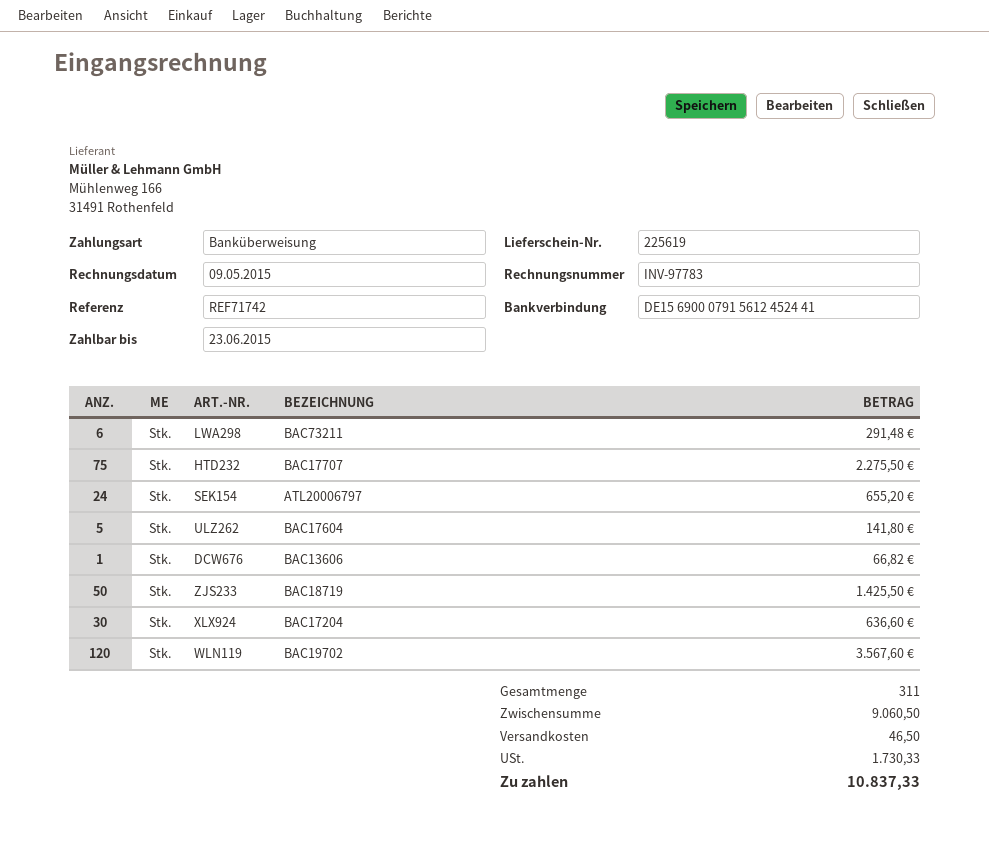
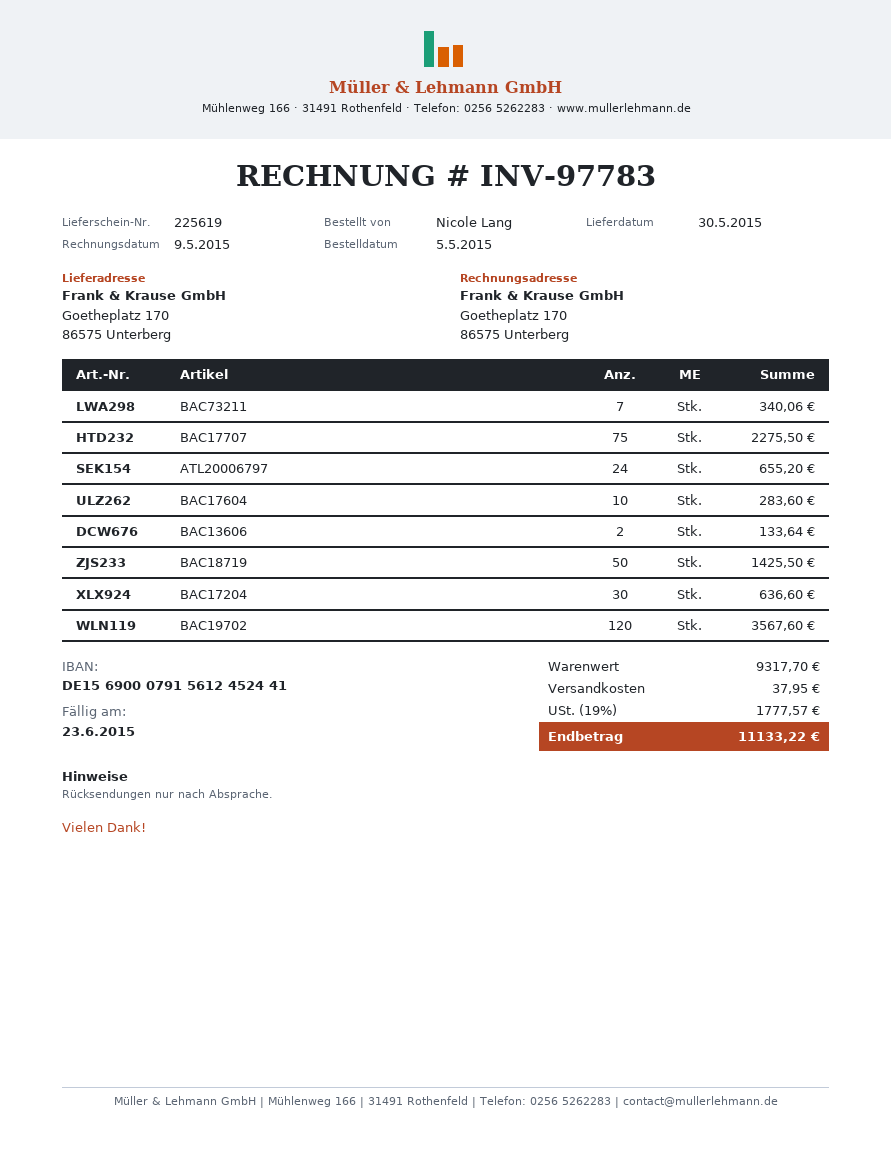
BAC73211: 6 for 291.48 -> 7 for 340.06
BAC17604: 5 for 141.80 -> 10 for 283.60
BAC13606: 1 for 66.82 -> 2 for 133.64
subtotal: 9060.50 -> 9317.70
shipping: 46.50 -> 37.95
tax: 1730.33 -> 1777.57
total: 10837.33 -> 11133.22

